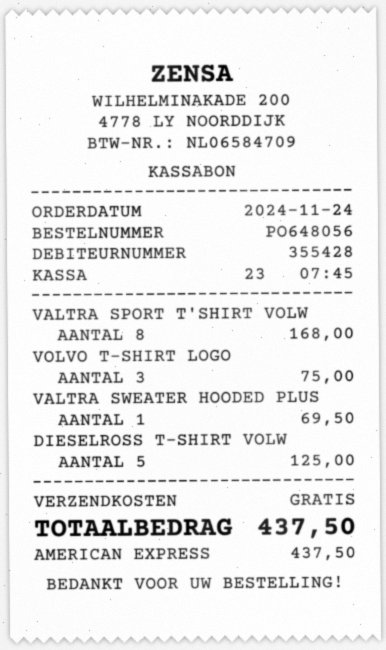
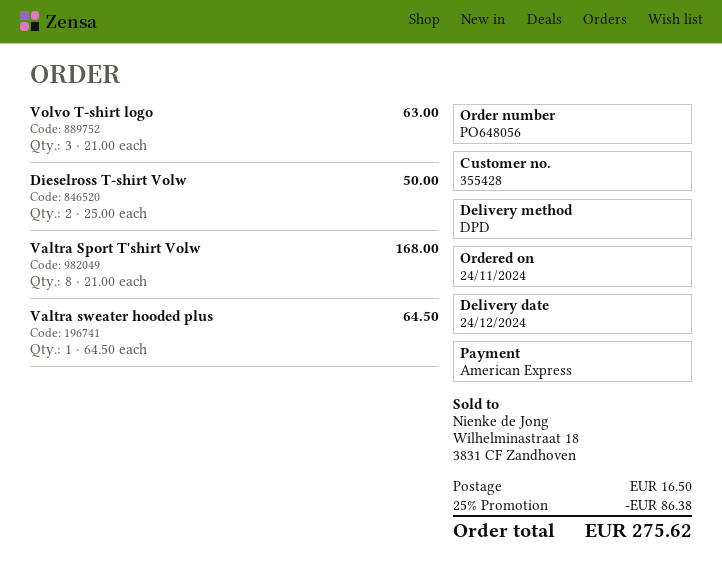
VOLVO T-SHIRT LOGO: 3 for 75.00 -> 3 for 63.00
VALTRA SWEATER HOODED PLUS: 1 for 69.50 -> 1 for 64.50
DIESELROSS T-SHIRT VOLW: 5 for 125.00 -> 2 for 50.00
discount: none -> 25% = 86.38
shipping: 0.00 -> 16.50
total: 437.50 -> 275.62

